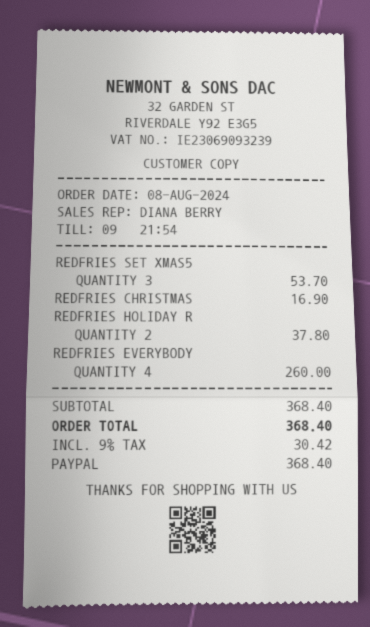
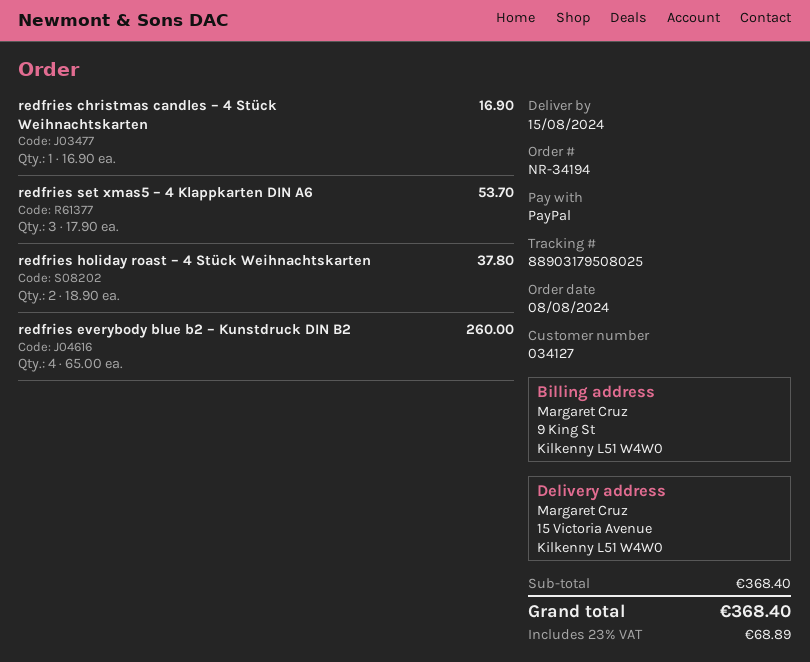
tax: 9% = 30.42 -> 23% = 68.89

